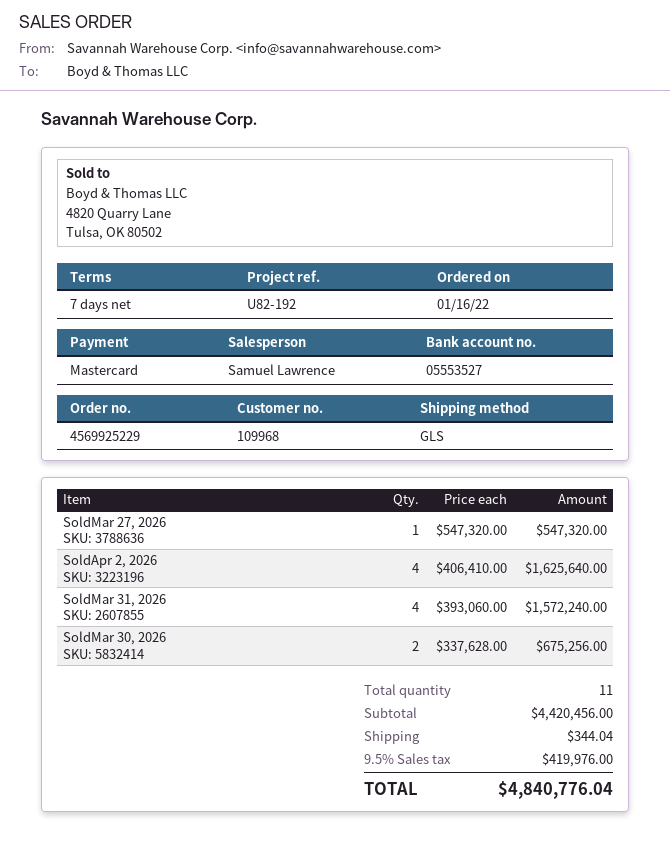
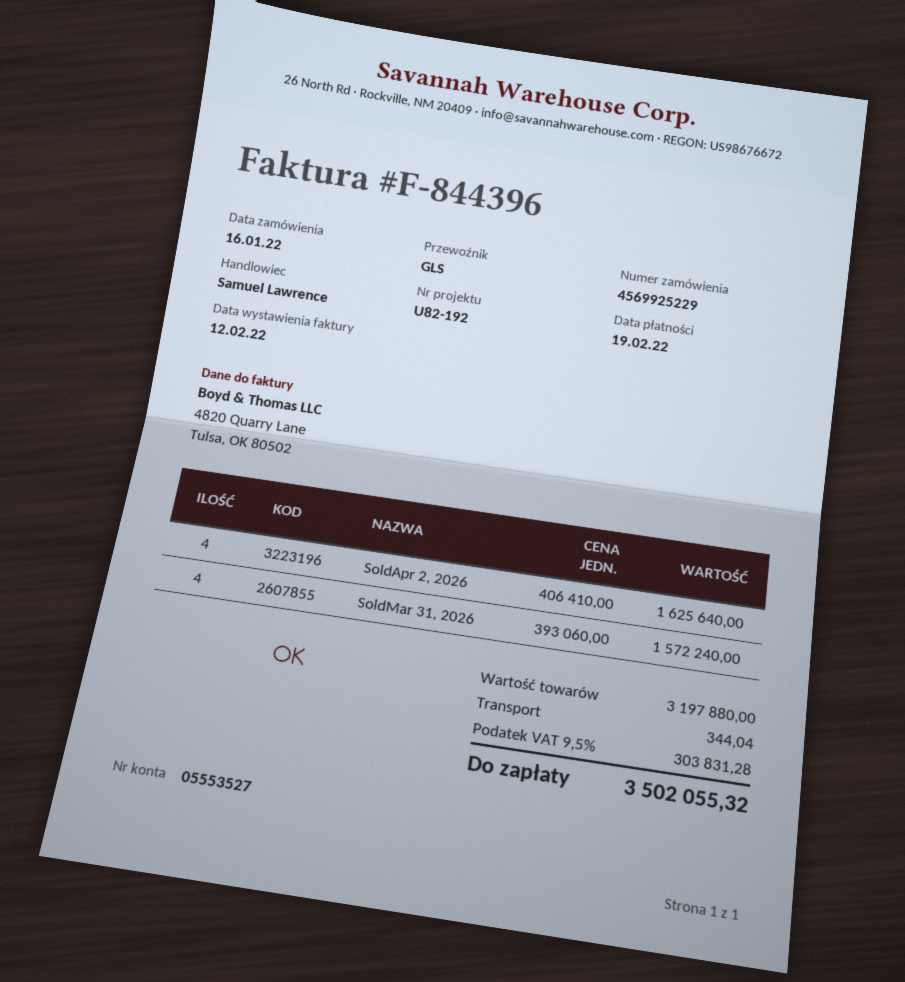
SoldMar 27, 2026: 1 x 547320.00 = 547320.00 -> none
SoldMar 30, 2026: 2 x 337628.00 = 675256.00 -> none
subtotal: 4420456.00 -> 3197880.00
tax: 9.5% = 419976.00 -> 9.5% = 303831.28
total: 4840776.04 -> 3502055.32

